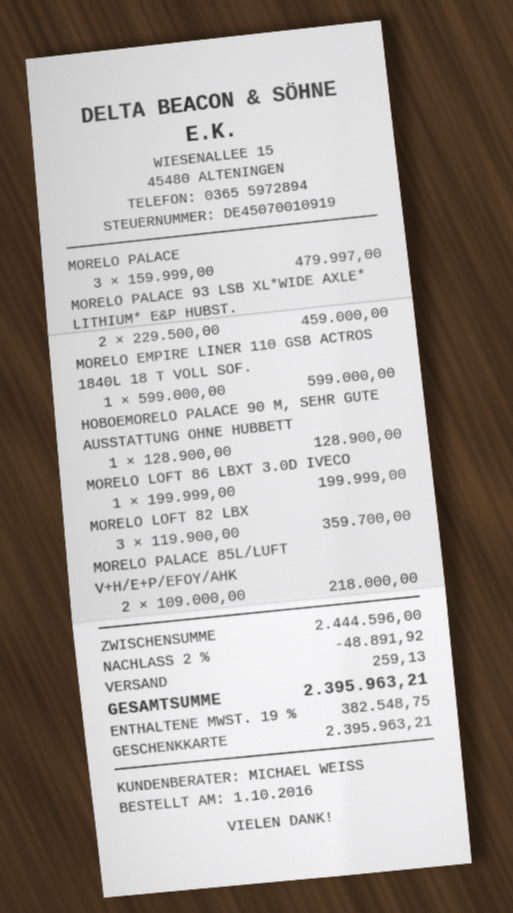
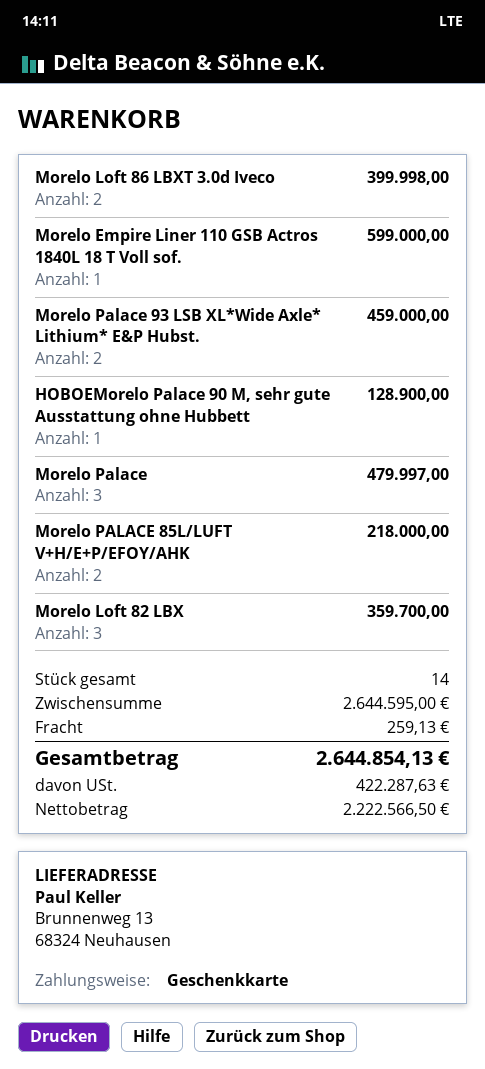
MORELO LOFT 86 LBXT 3.0D IVECO: 1 for 199999.00 -> 2 for 399998.00
subtotal: 2444596.00 -> 2644595.00
discount: 2% = 48891.92 -> none
tax: 382548.75 -> 422287.63
total: 2395963.21 -> 2644854.13

